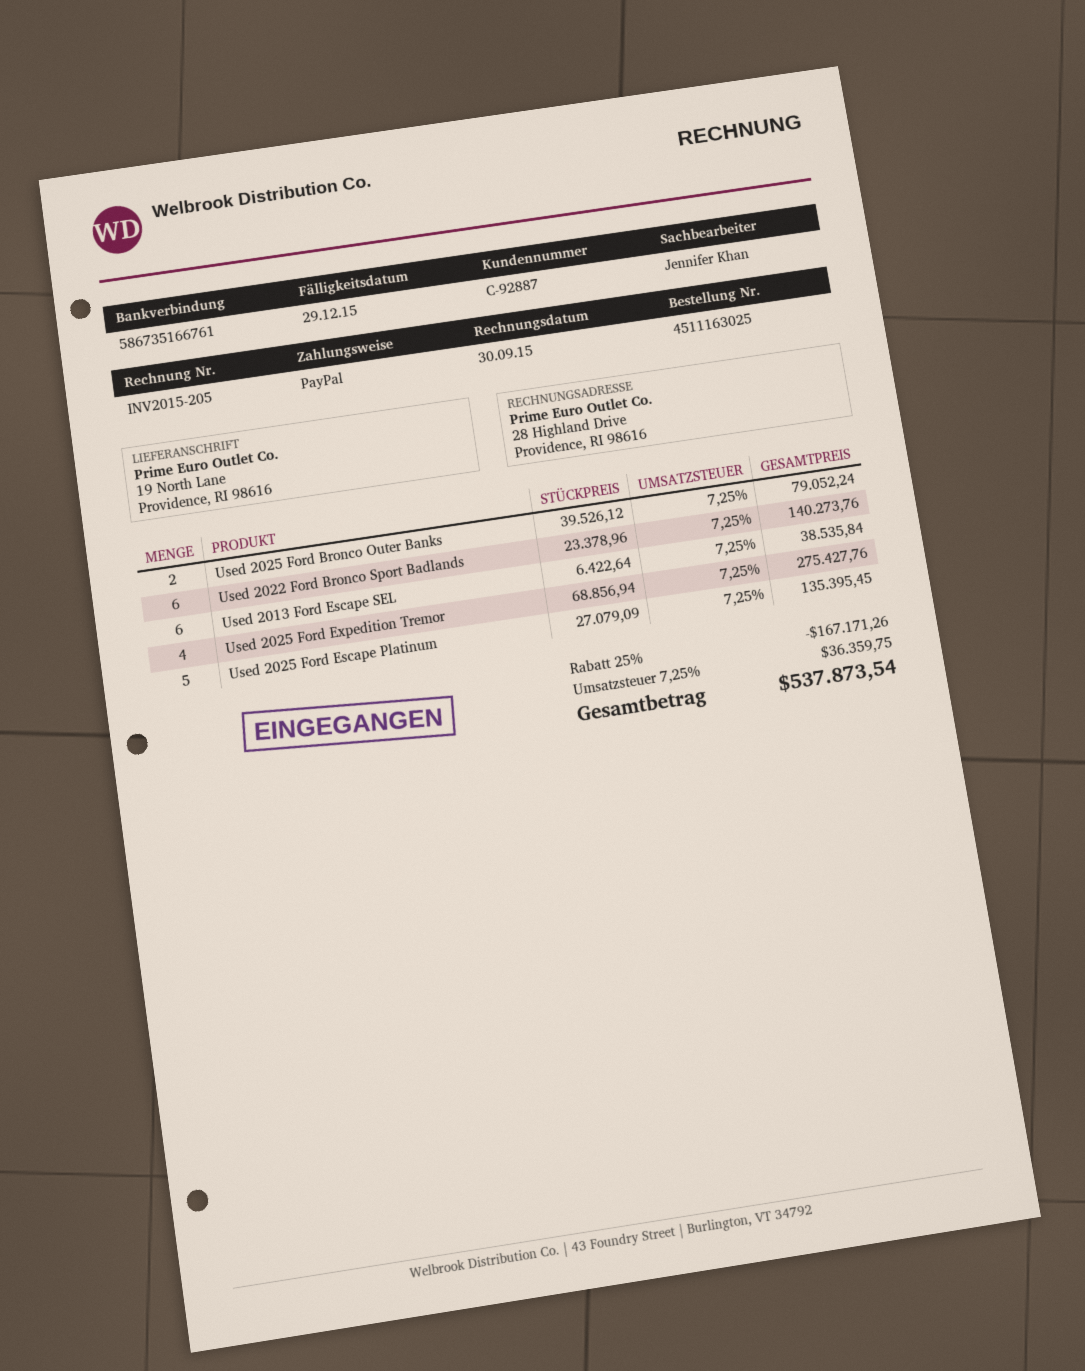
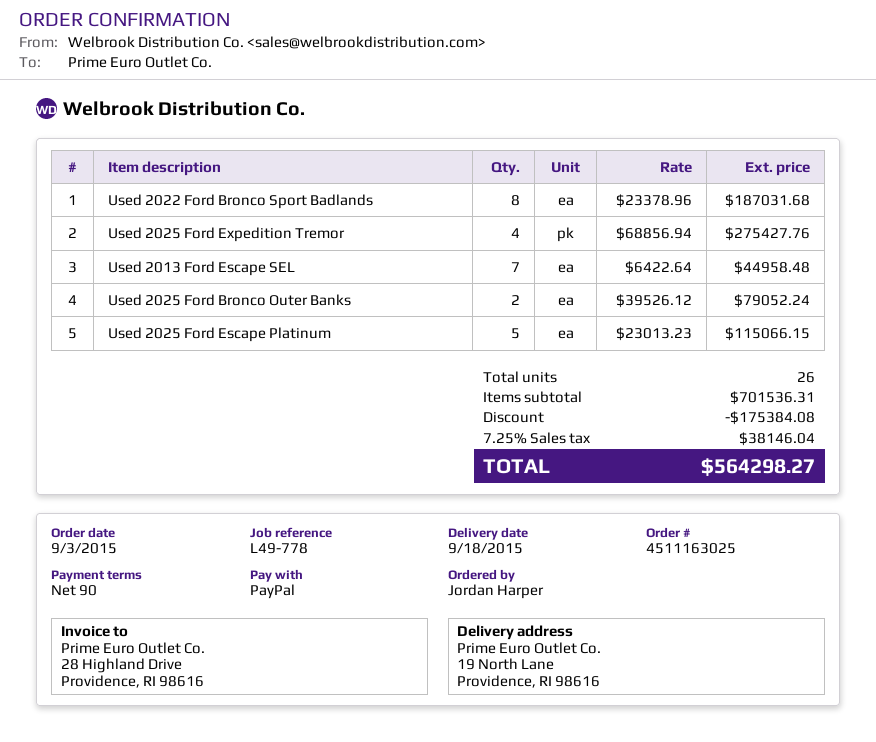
Used 2022 Ford Bronco Sport Badlands: 6 x 23378.96 = 140273.76 -> 8 x 23378.96 = 187031.68
Used 2013 Ford Escape SEL: 6 x 6422.64 = 38535.84 -> 7 x 6422.64 = 44958.48
Used 2025 Ford Escape Platinum: 5 x 27079.09 = 135395.45 -> 5 x 23013.23 = 115066.15
discount: 167171.26 -> 175384.08
tax: 7.25% = 36359.75 -> 7.25% = 38146.04
total: 537873.54 -> 564298.27

